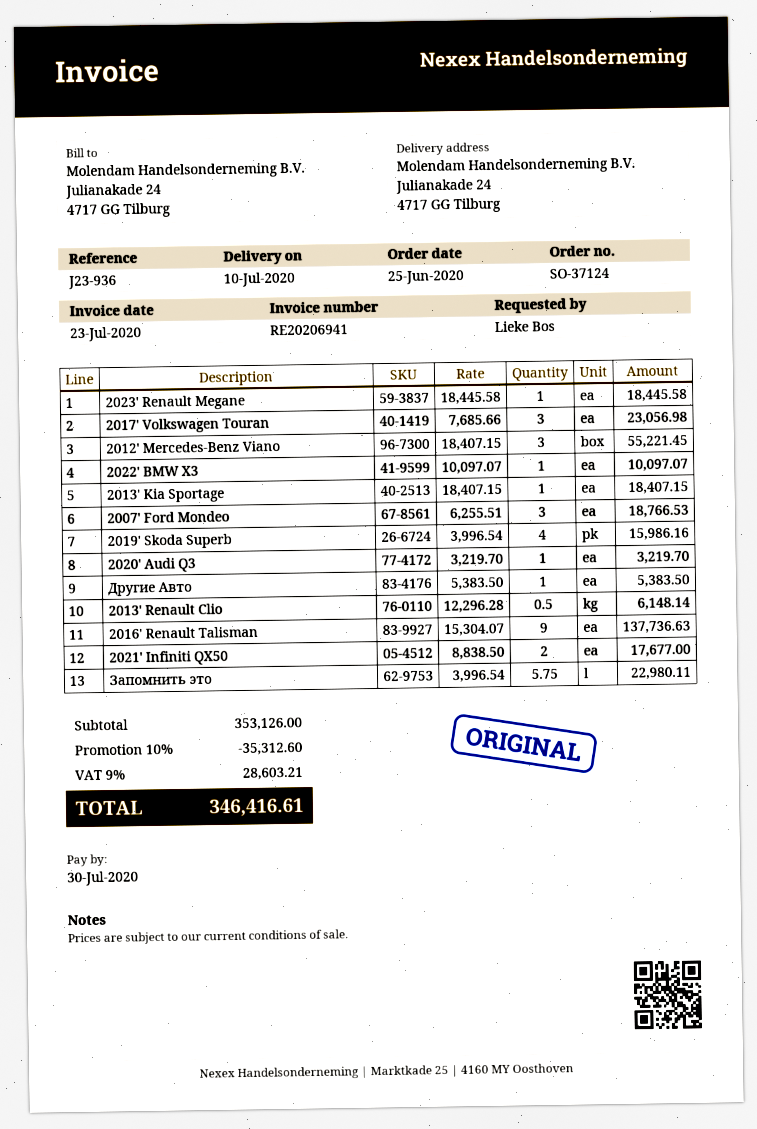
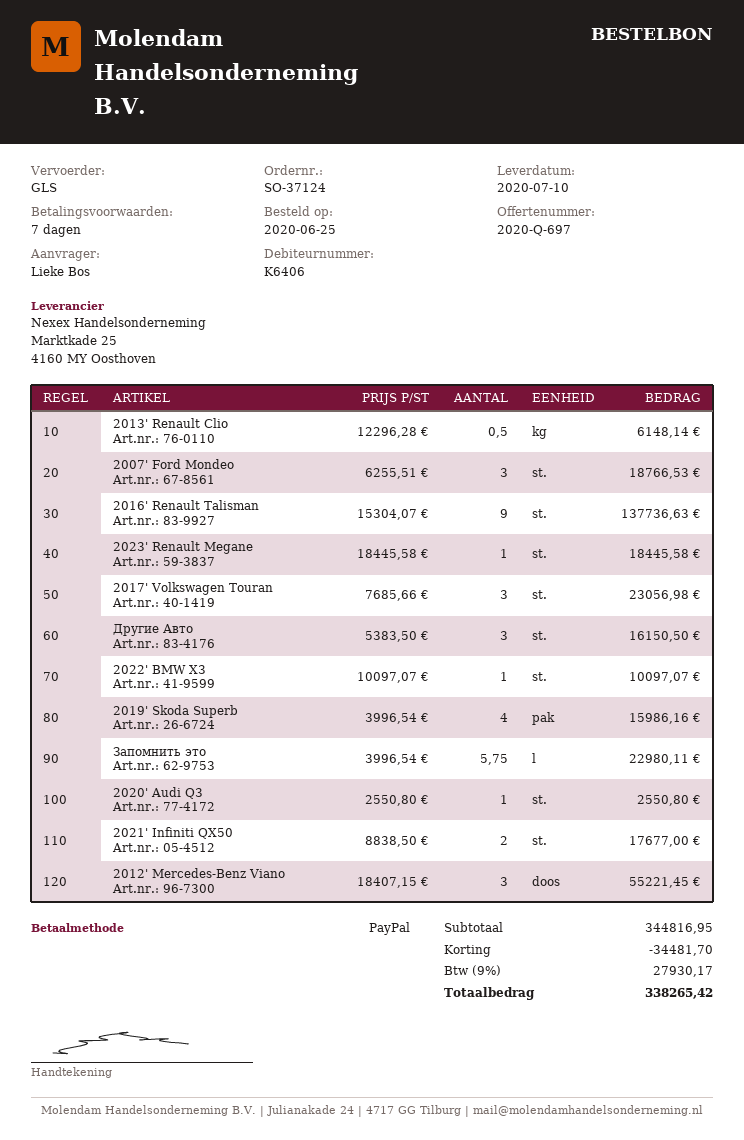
2013' Kia Sportage: 1 x 18407.15 = 18407.15 -> none
2020' Audi Q3: 1 x 3219.70 = 3219.70 -> 1 x 2550.80 = 2550.80
Другие Авто: 1 x 5383.50 = 5383.50 -> 3 x 5383.50 = 16150.50
subtotal: 353126.00 -> 344816.95
discount: 35312.60 -> 34481.70
tax: 9% = 28603.21 -> 9% = 27930.17
total: 346416.61 -> 338265.42

